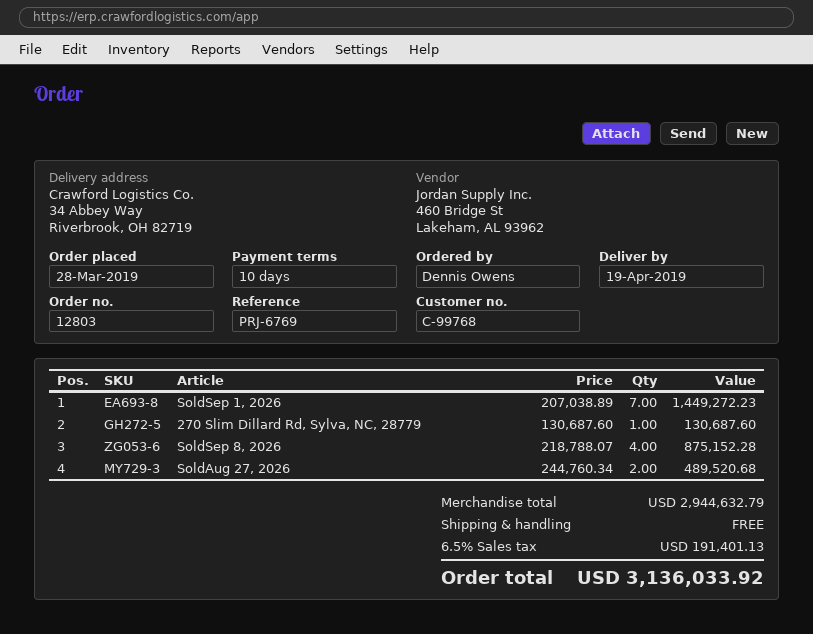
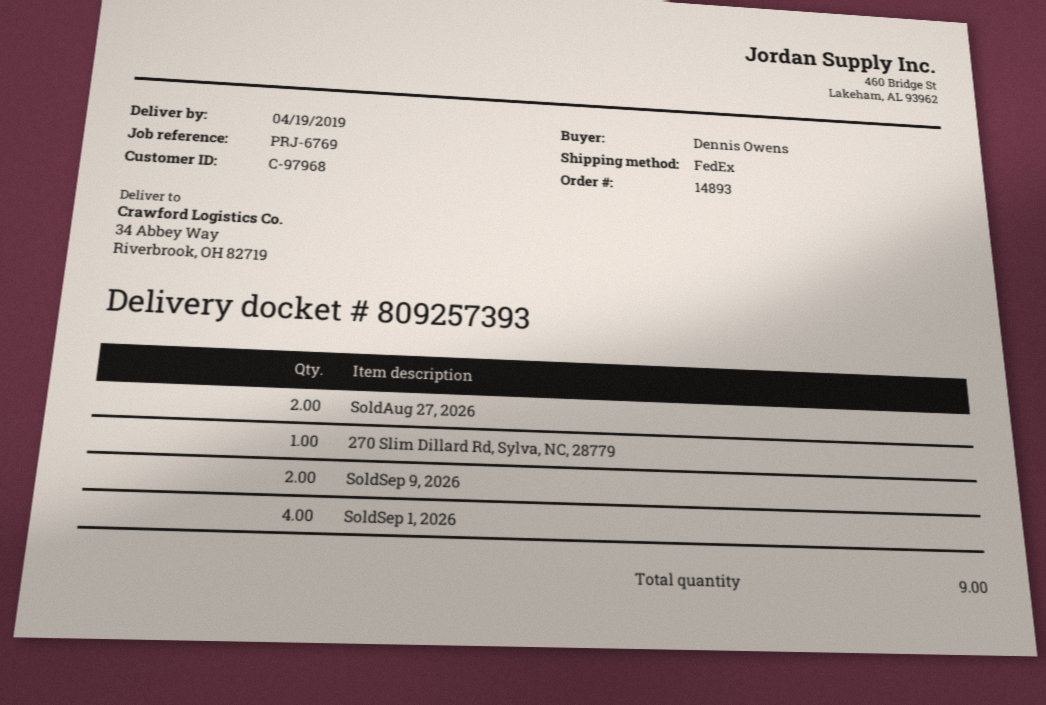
order number: 12803 -> 14893
customer number: C-99768 -> C-97968
SoldSep 1, 2026: 7 -> 4
SoldSep 8, 2026: 4 -> none
SoldSep 9, 2026: none -> 2

